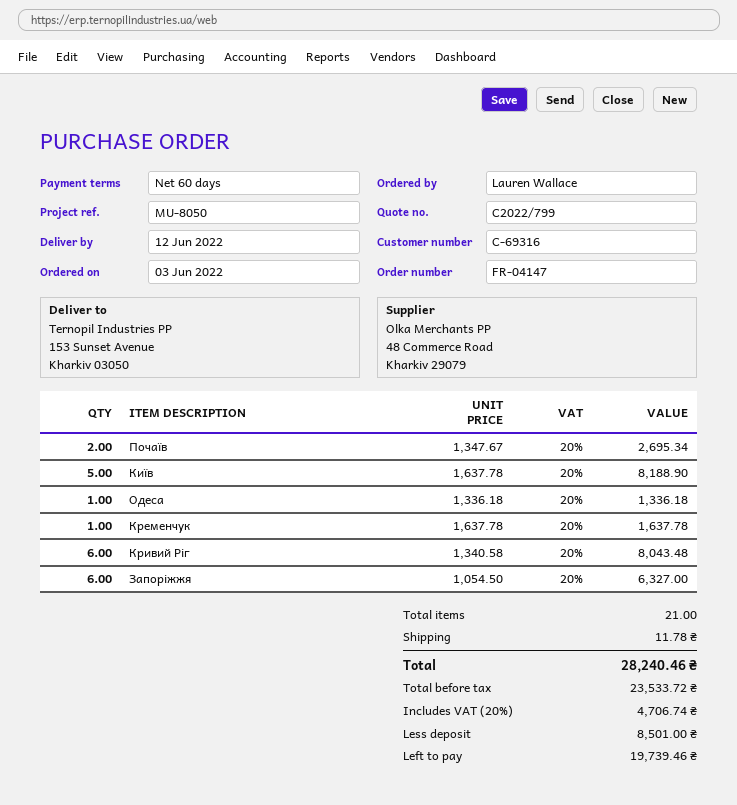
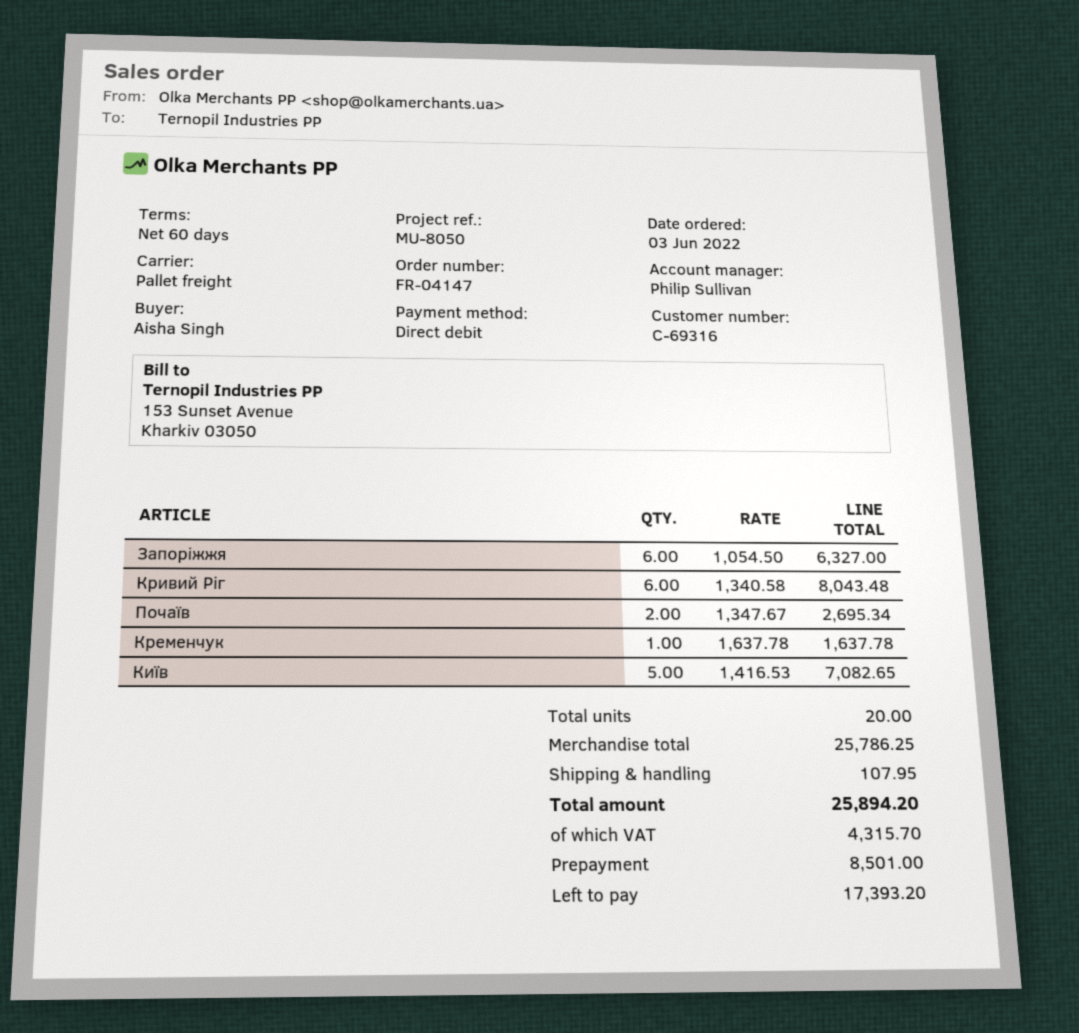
ordered by: Lauren Wallace -> Aisha Singh
Київ: 5 x 1637.78 = 8188.90 -> 5 x 1416.53 = 7082.65
Одеса: 1 x 1336.18 = 1336.18 -> none
total quantity: 21 -> 20
shipping: 11.78 -> 107.95
tax: 4706.74 -> 4315.70
total: 28240.46 -> 25894.20
balance: 19739.46 -> 17393.20

